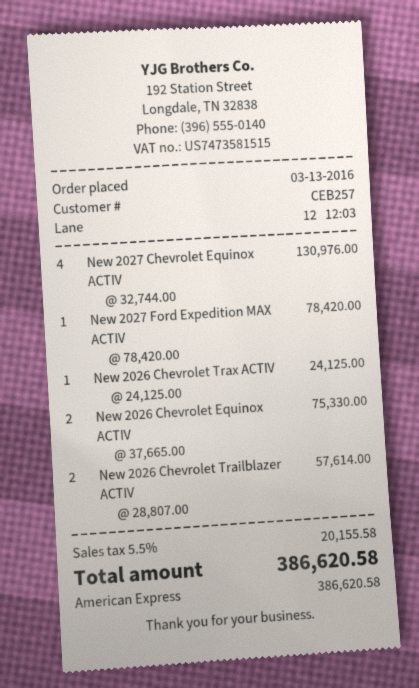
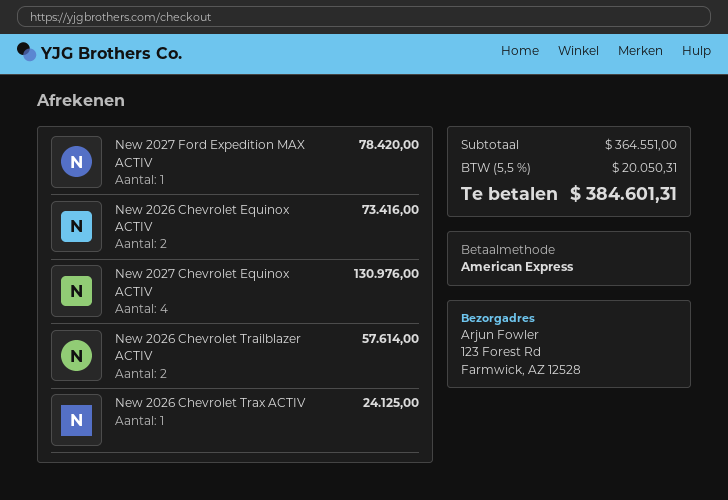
New 2026 Chevrolet Equinox ACTIV: 2 for 75330.00 -> 2 for 73416.00
tax: 5.5% = 20155.58 -> 5.5% = 20050.31
total: 386620.58 -> 384601.31

